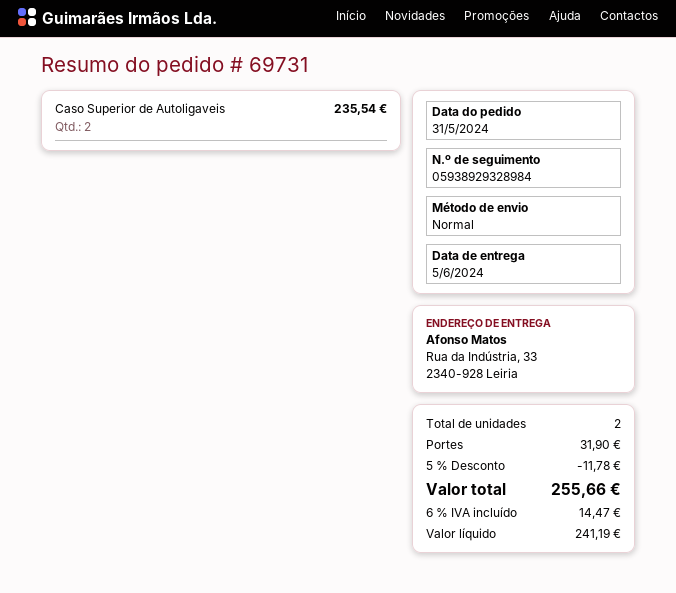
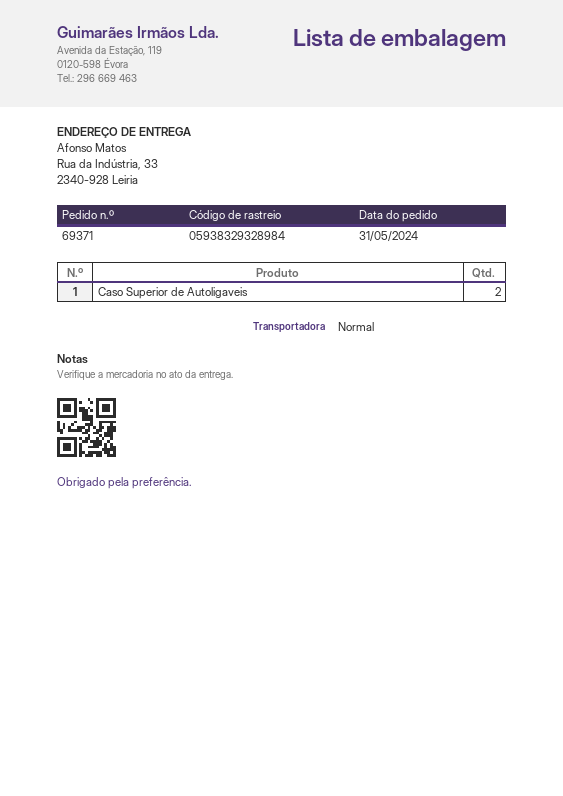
order number: 69731 -> 69371
tracking number: 05938929328984 -> 05938329328984

